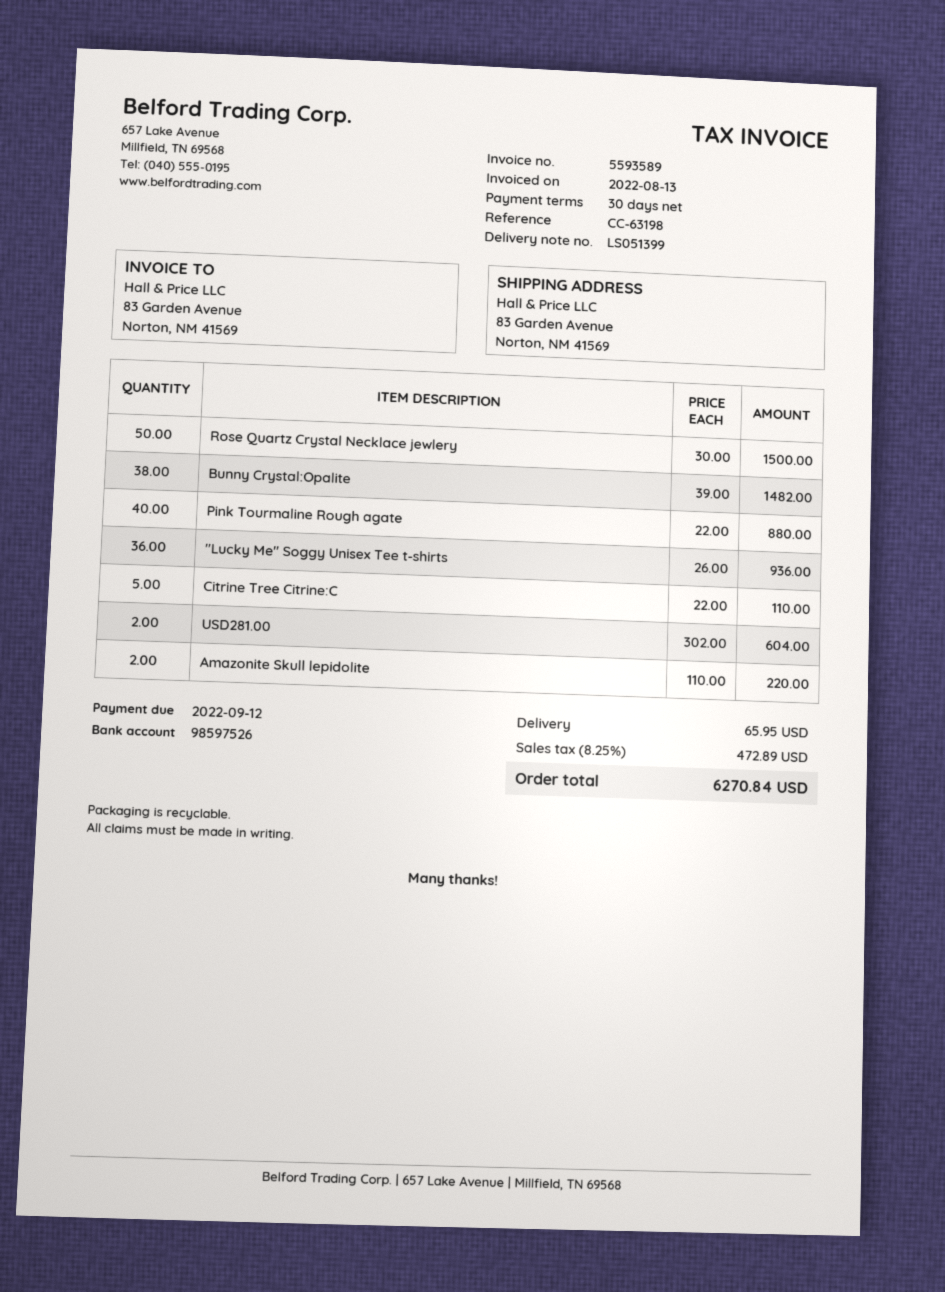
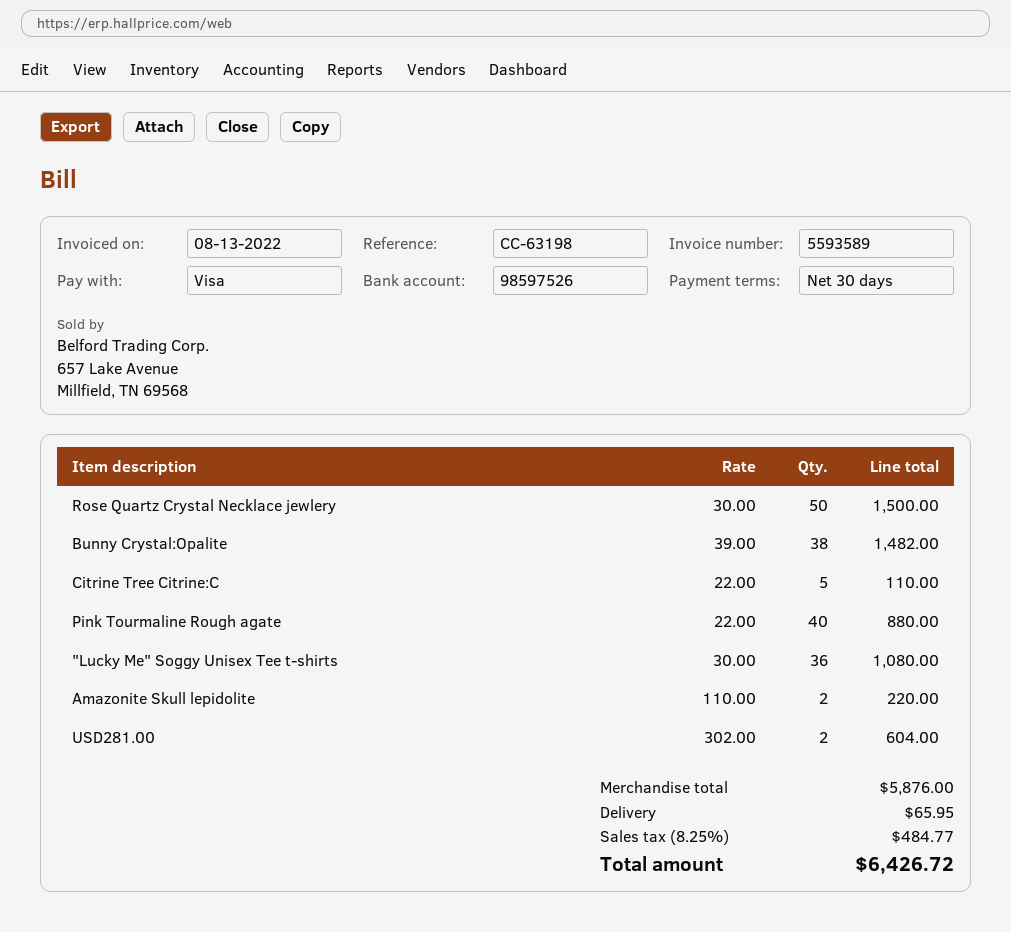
"Lucky Me" Soggy Unisex Tee t-shirts: 36 x 26.00 = 936.00 -> 36 x 30.00 = 1080.00
tax: 8.25% = 472.89 -> 8.25% = 484.77
total: 6270.84 -> 6426.72

